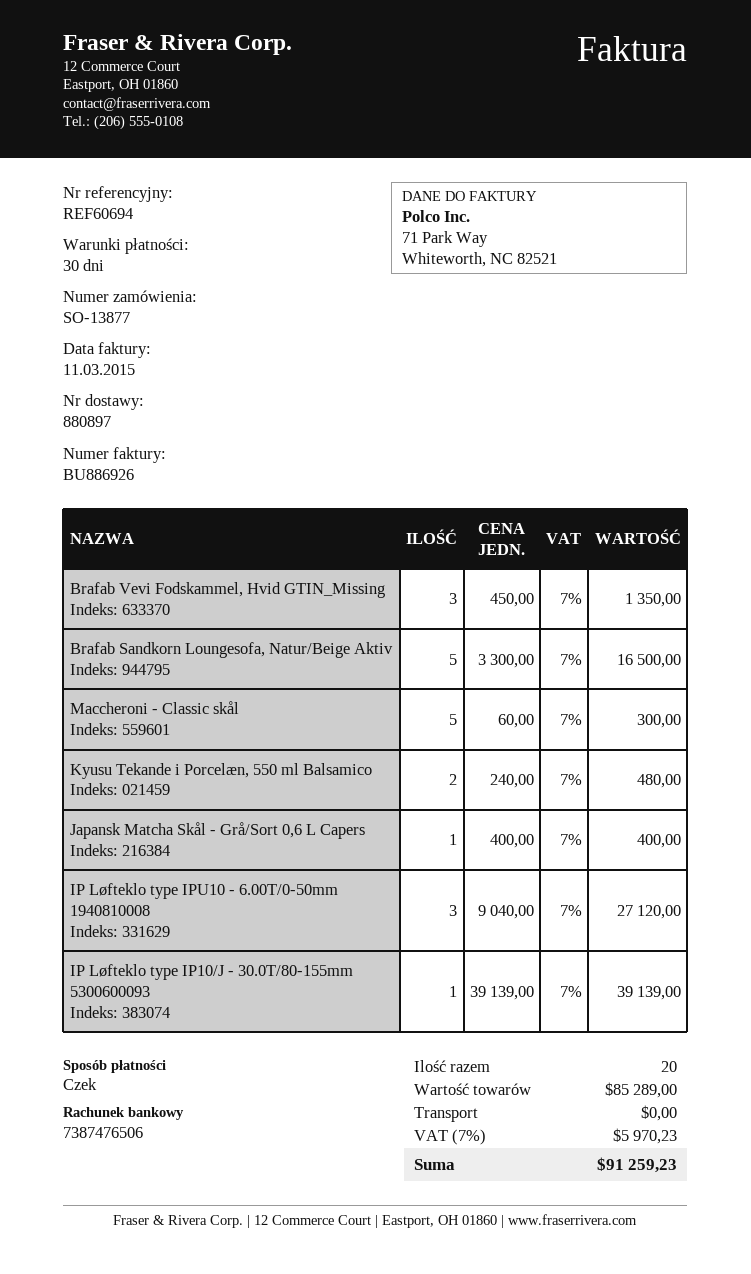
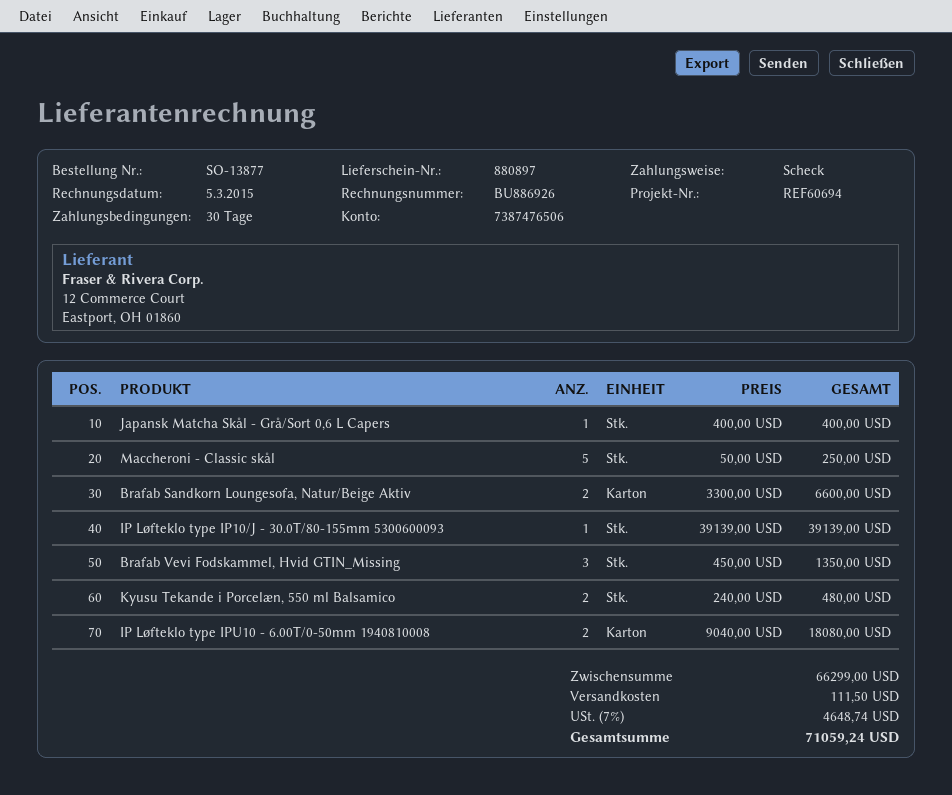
invoice date: 2015-03-11 -> 2015-03-05
Brafab Sandkorn Loungesofa, Natur/Beige Aktiv: 5 x 3300.00 = 16500.00 -> 2 x 3300.00 = 6600.00
Maccheroni - Classic skål: 5 x 60.00 = 300.00 -> 5 x 50.00 = 250.00
IP Løfteklo type IPU10 - 6.00T/0-50mm 1940810008: 3 x 9040.00 = 27120.00 -> 2 x 9040.00 = 18080.00
subtotal: 85289.00 -> 66299.00
shipping: 0.00 -> 111.50
tax: 7% = 5970.23 -> 7% = 4648.74
total: 91259.23 -> 71059.24

